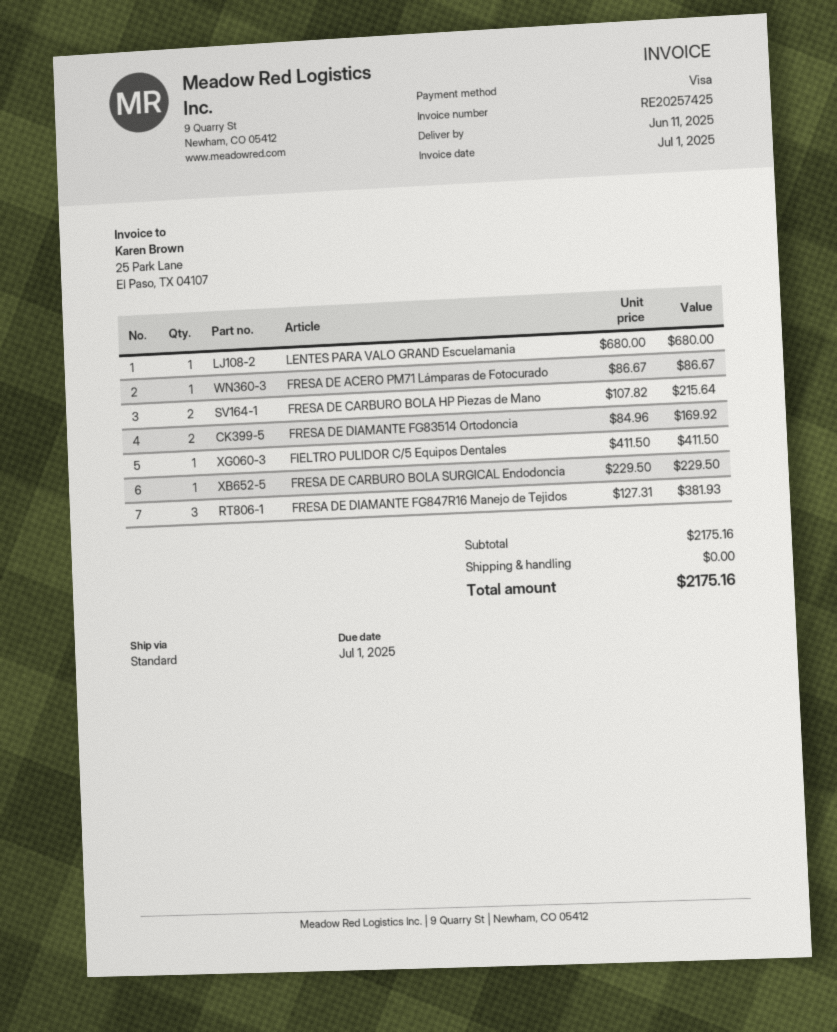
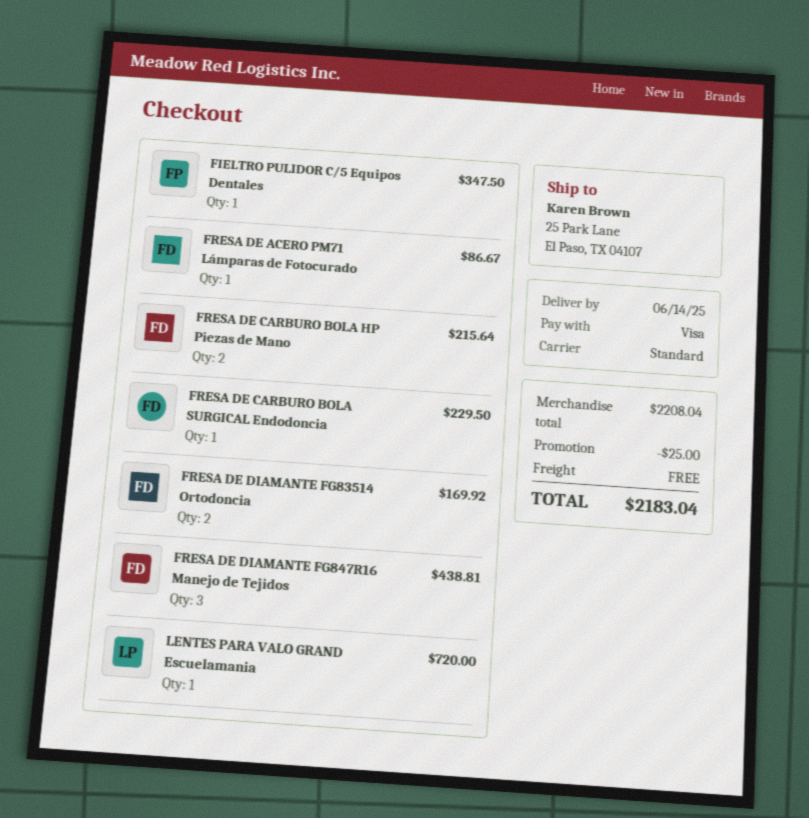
delivery date: 2025-06-11 -> 2025-06-14
LENTES PARA VALO GRAND Escuelamania: 1 for 680.00 -> 1 for 720.00
FIELTRO PULIDOR C/5 Equipos Dentales: 1 for 411.50 -> 1 for 347.50
FRESA DE DIAMANTE FG847R16 Manejo de Tejidos: 3 for 381.93 -> 3 for 438.81
subtotal: 2175.16 -> 2208.04
discount: none -> 25.00
total: 2175.16 -> 2183.04

